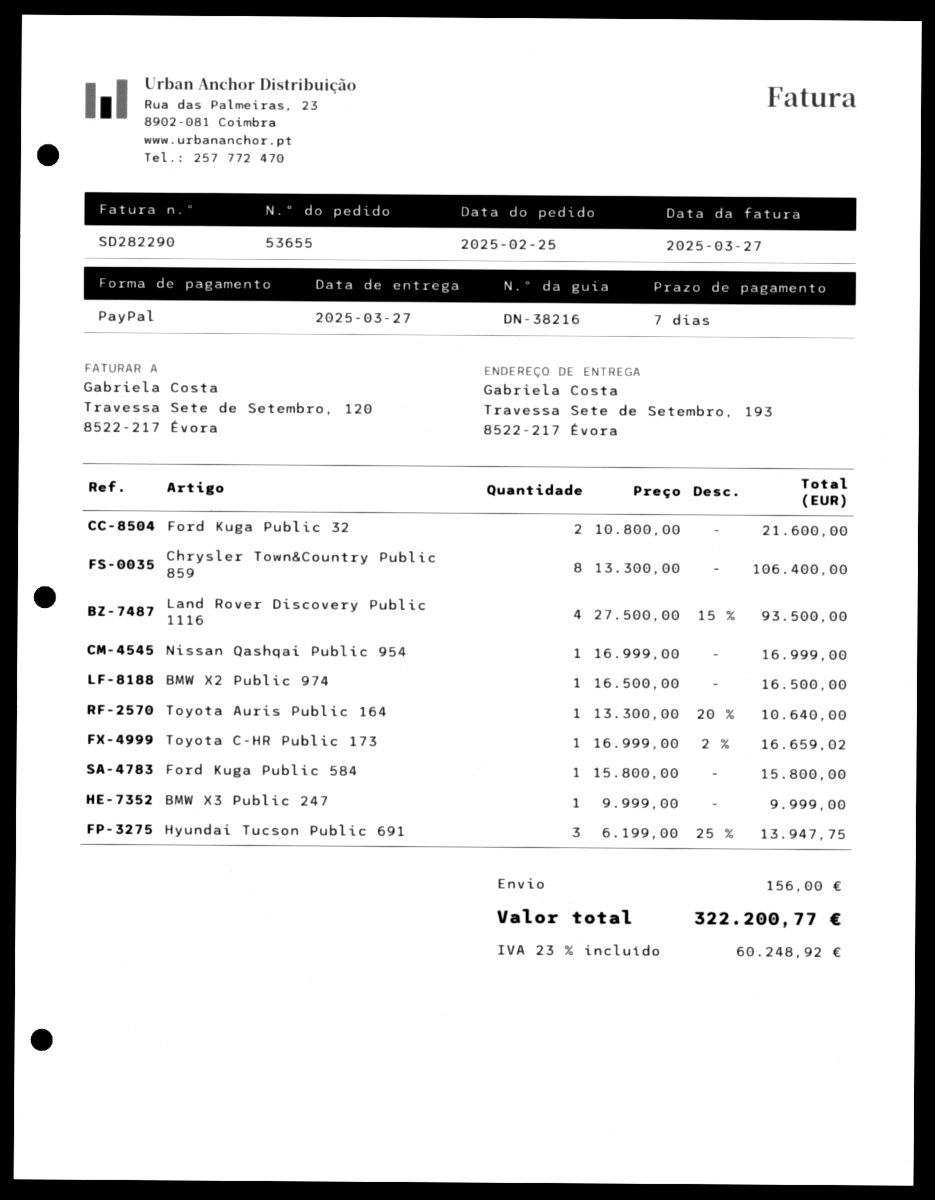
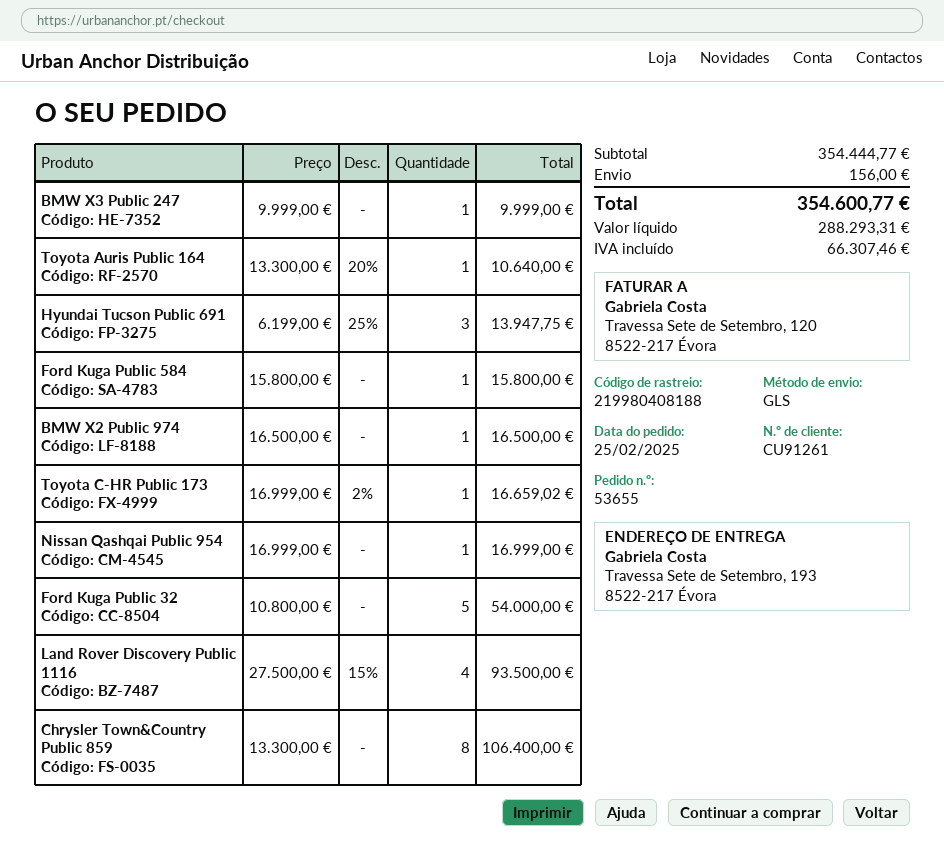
Ford Kuga Public 32: 2 x 10800.00 = 21600.00 -> 5 x 10800.00 = 54000.00
tax: 60248.92 -> 66307.46
total: 322200.77 -> 354600.77

